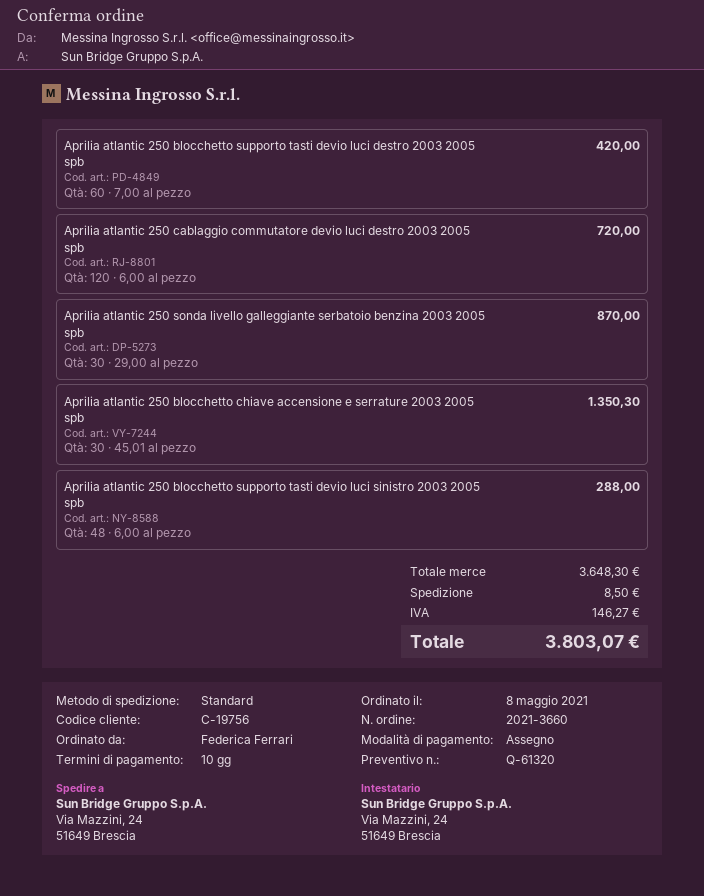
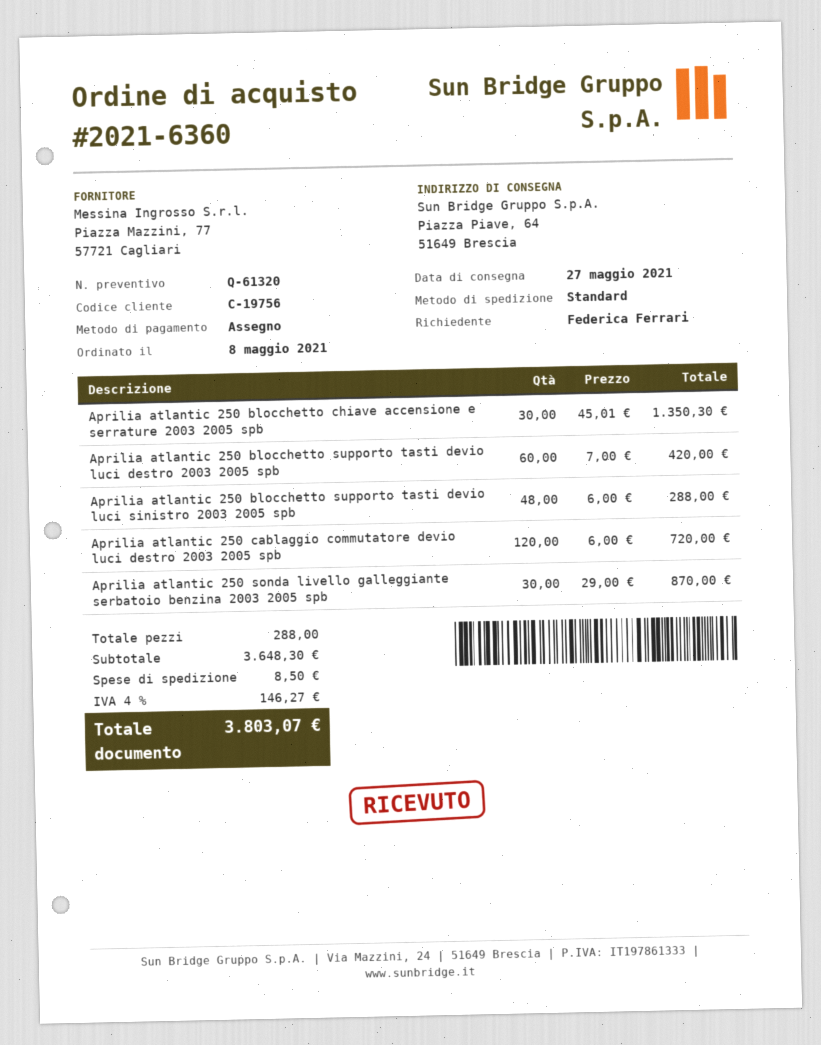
order number: 2021-3660 -> 2021-6360
ship to: Via Mazzini, 24, 51649 Brescia -> Piazza Piave, 64, 51649 Brescia

